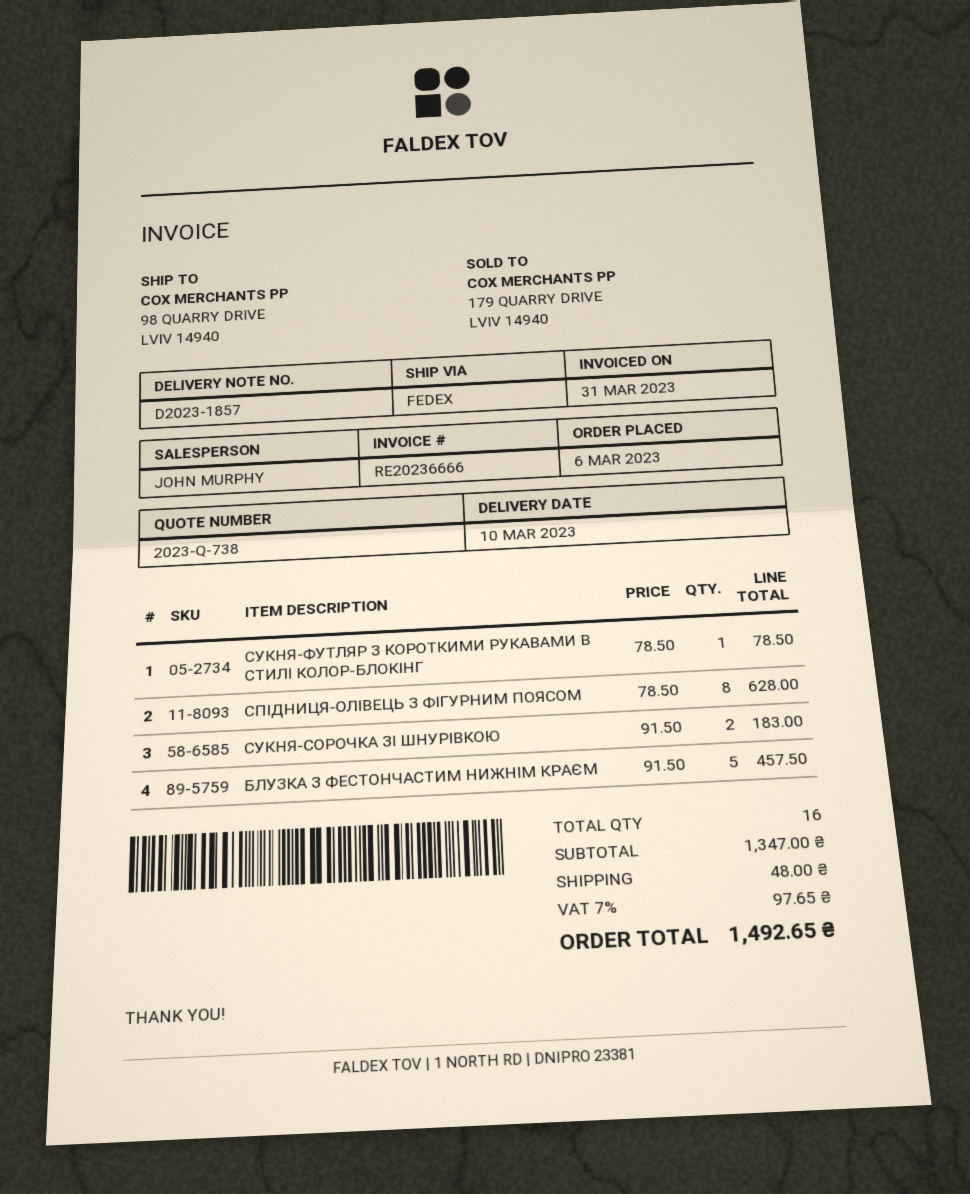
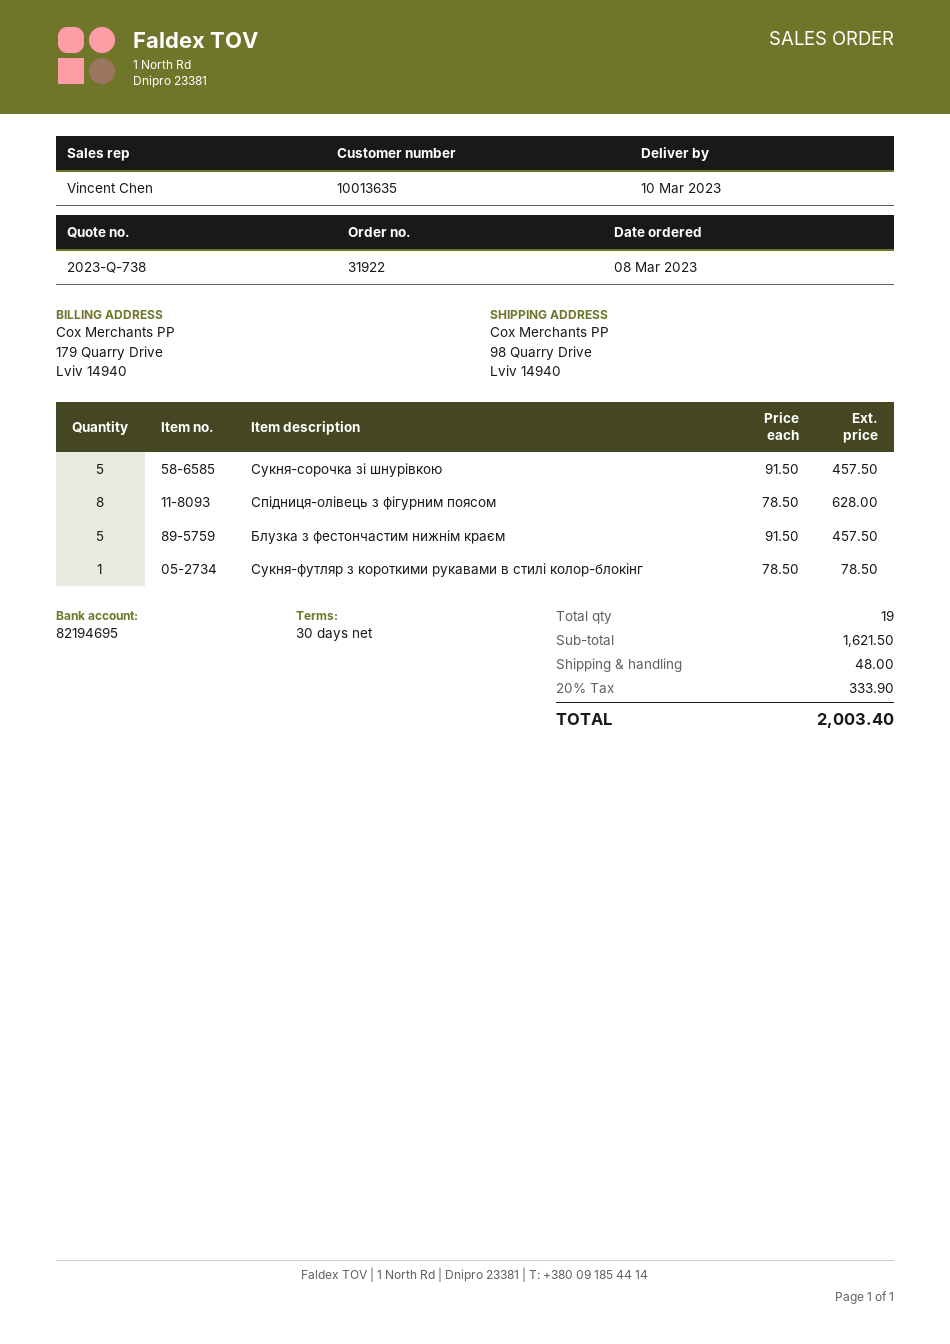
order date: 2023-03-06 -> 2023-03-08
sales rep: JOHN MURPHY -> Vincent Chen
СУКНЯ-СОРОЧКА ЗІ ШНУРІВКОЮ: 2 x 91.50 = 183.00 -> 5 x 91.50 = 457.50
total quantity: 16 -> 19
subtotal: 1347.00 -> 1621.50
tax: 7% = 97.65 -> 20% = 333.90
total: 1492.65 -> 2003.40

